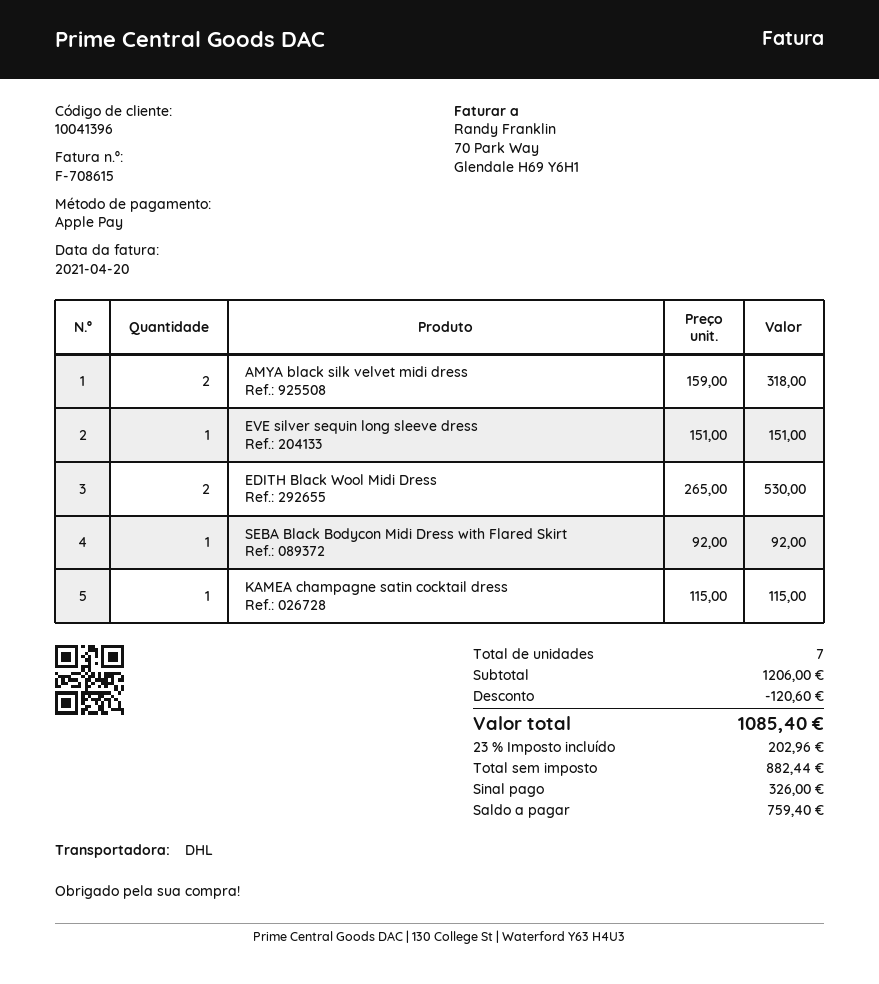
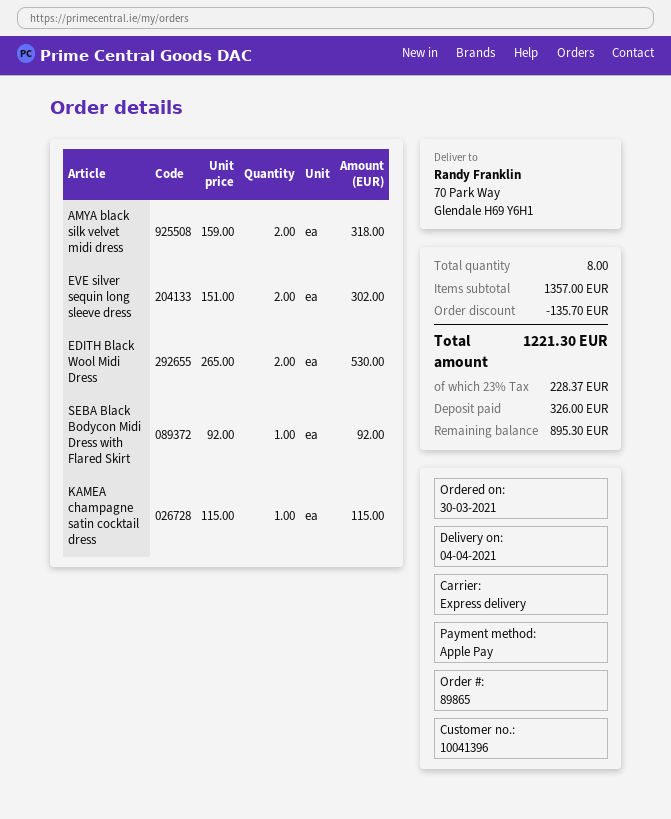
shipping method: DHL -> express
EVE silver sequin long sleeve dress: 1 x 151.00 = 151.00 -> 2 x 151.00 = 302.00
total quantity: 7 -> 8
subtotal: 1206.00 -> 1357.00
discount: 120.60 -> 135.70
tax: 23% = 202.96 -> 23% = 228.37
total: 1085.40 -> 1221.30
balance: 759.40 -> 895.30

